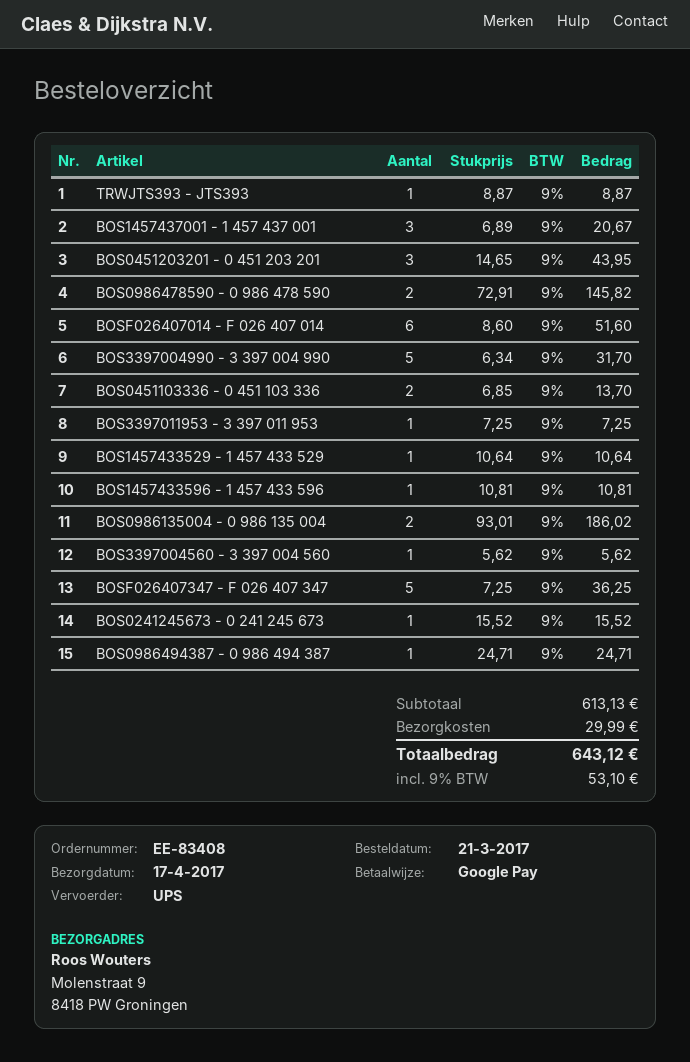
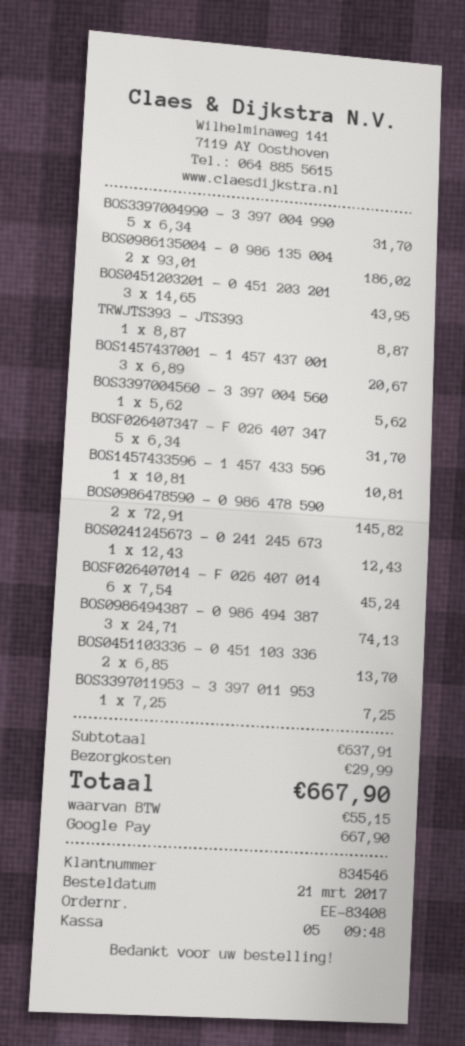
BOSF026407014 - F 026 407 014: 6 x 8.60 = 51.60 -> 6 x 7.54 = 45.24
BOS1457433529 - 1 457 433 529: 1 x 10.64 = 10.64 -> none
BOSF026407347 - F 026 407 347: 5 x 7.25 = 36.25 -> 5 x 6.34 = 31.70
BOS0241245673 - 0 241 245 673: 1 x 15.52 = 15.52 -> 1 x 12.43 = 12.43
BOS0986494387 - 0 986 494 387: 1 x 24.71 = 24.71 -> 3 x 24.71 = 74.13
subtotal: 613.13 -> 637.91
tax: 53.10 -> 55.15
total: 643.12 -> 667.90

